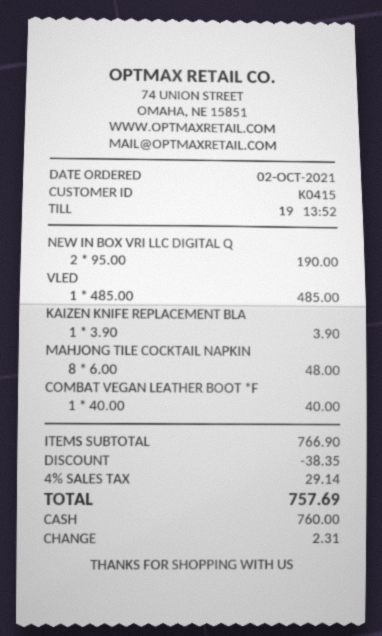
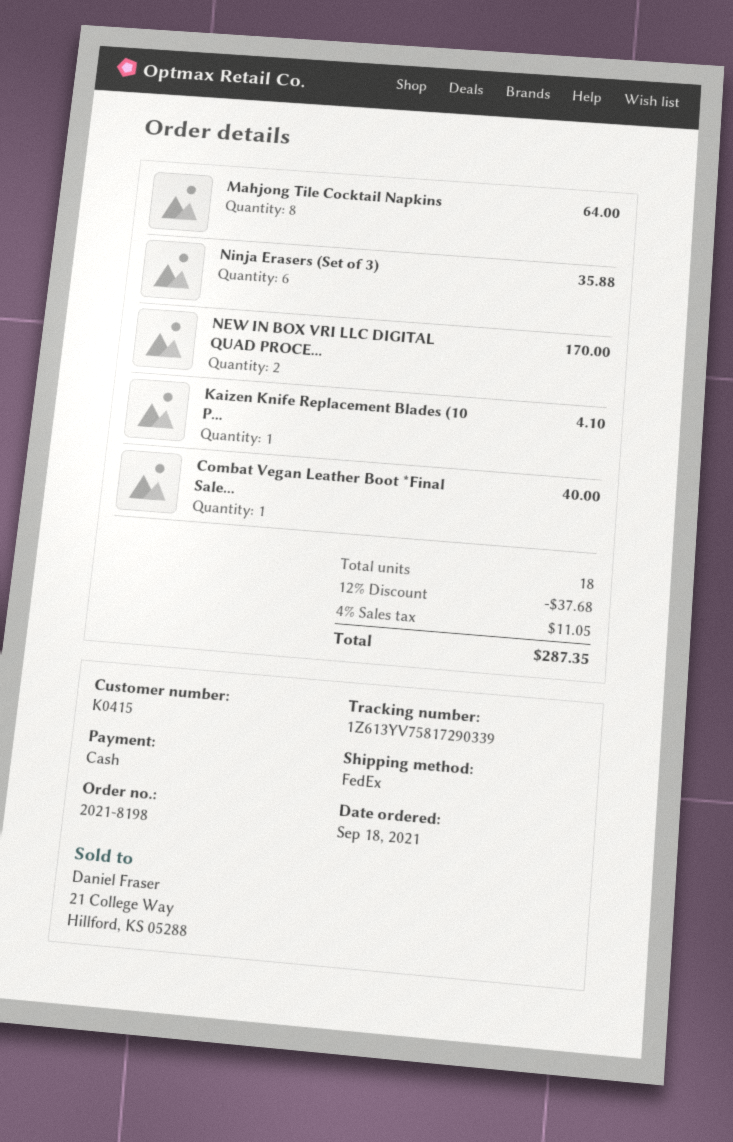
order date: 2021-10-02 -> 2021-09-18
NEW IN BOX VRI LLC DIGITAL Q: 2 for 190.00 -> 2 for 170.00
VLED: 1 for 485.00 -> none
KAIZEN KNIFE REPLACEMENT BLA: 1 for 3.90 -> 1 for 4.10
MAHJONG TILE COCKTAIL NAPKIN: 8 for 48.00 -> 8 for 64.00
Ninja Erasers (Set of 3): none -> 6 for 35.88
discount: 38.35 -> 37.68
tax: 4% = 29.14 -> 4% = 11.05
total: 757.69 -> 287.35

